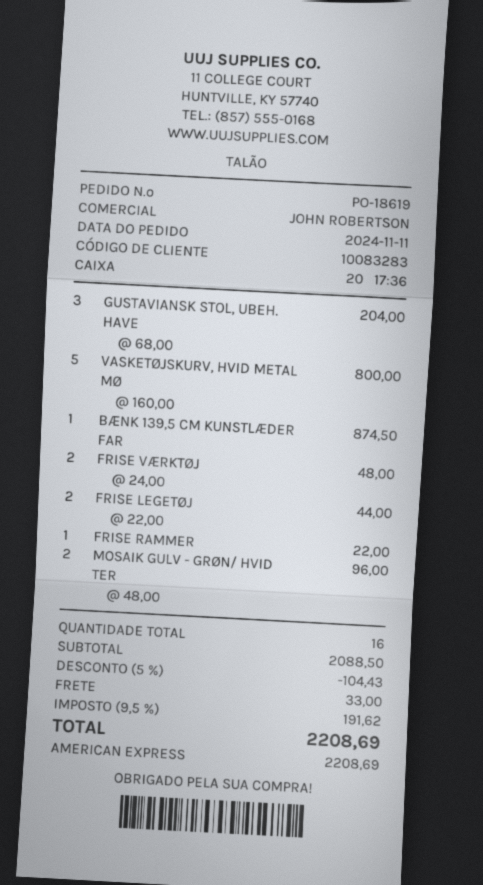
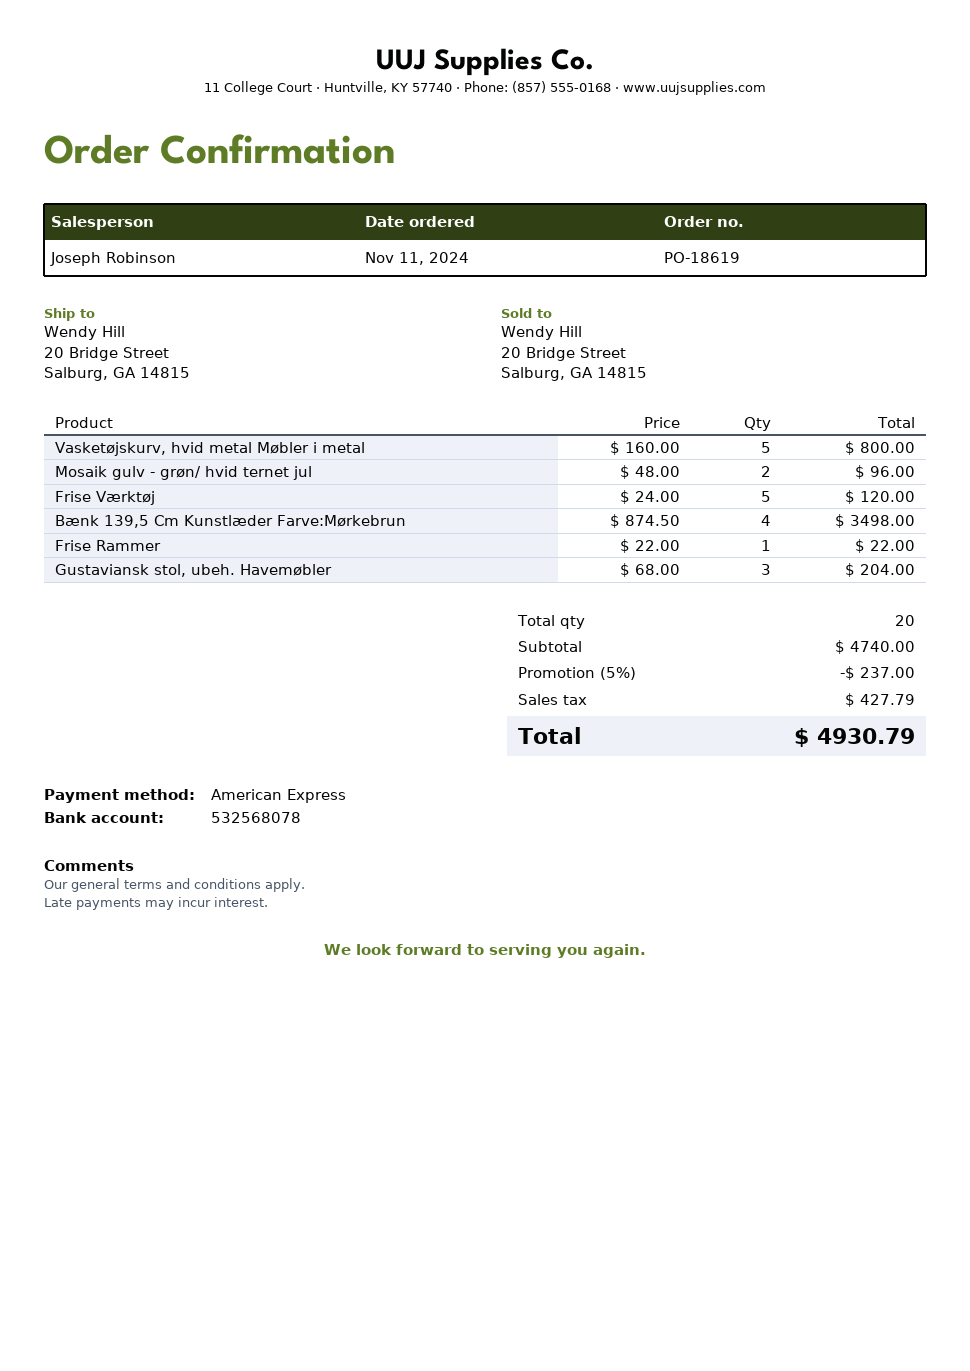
sales rep: JOHN ROBERTSON -> Joseph Robinson
BÆNK 139,5 CM KUNSTLÆDER FAR: 1 x 874.50 = 874.50 -> 4 x 874.50 = 3498.00
FRISE VÆRKTØJ: 2 x 24.00 = 48.00 -> 5 x 24.00 = 120.00
FRISE LEGETØJ: 2 x 22.00 = 44.00 -> none
total quantity: 16 -> 20
subtotal: 2088.50 -> 4740.00
discount: 5% = 104.43 -> 5% = 237.00
shipping: 33.00 -> none
tax: 191.62 -> 427.79
total: 2208.69 -> 4930.79

